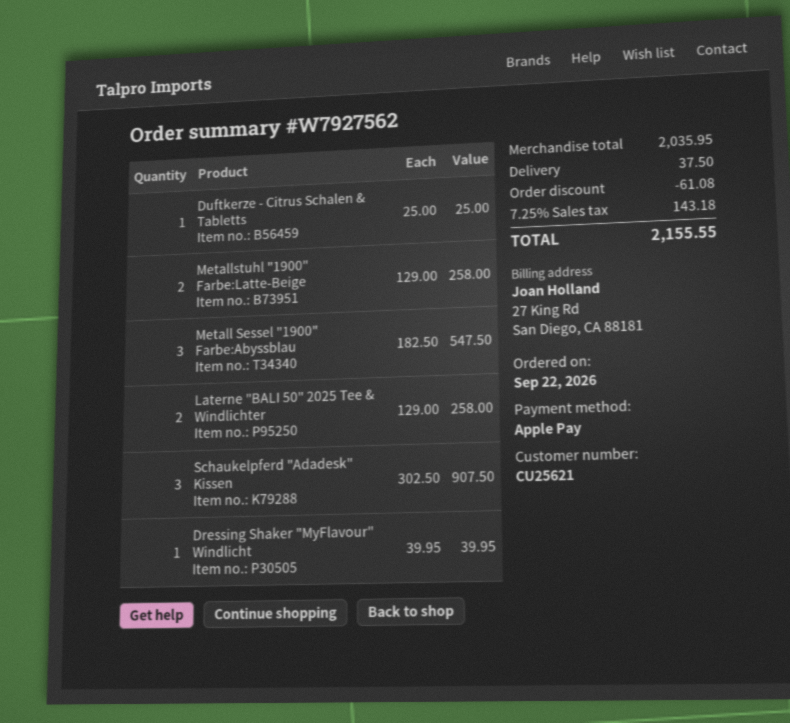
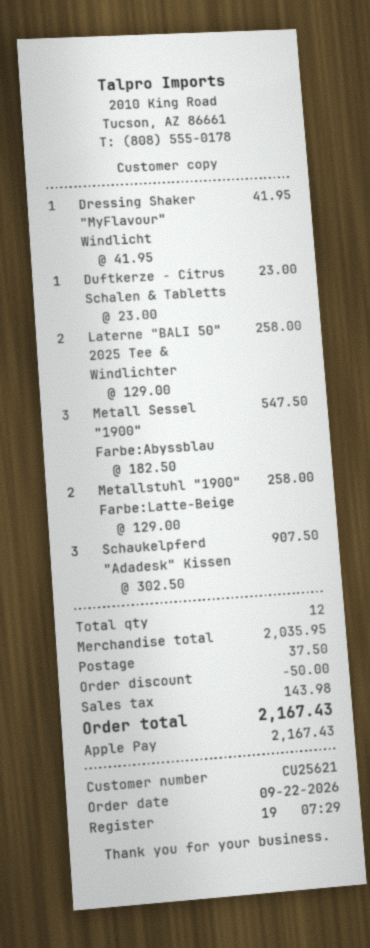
Duftkerze - Citrus Schalen & Tabletts: 1 x 25.00 = 25.00 -> 1 x 23.00 = 23.00
Dressing Shaker "MyFlavour" Windlicht: 1 x 39.95 = 39.95 -> 1 x 41.95 = 41.95
discount: 61.08 -> 50.00
tax: 143.18 -> 143.98
total: 2155.55 -> 2167.43

